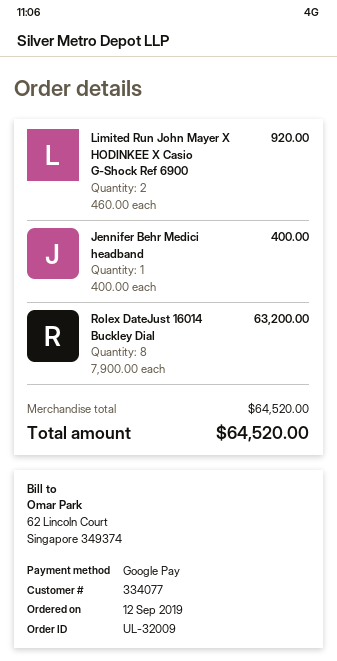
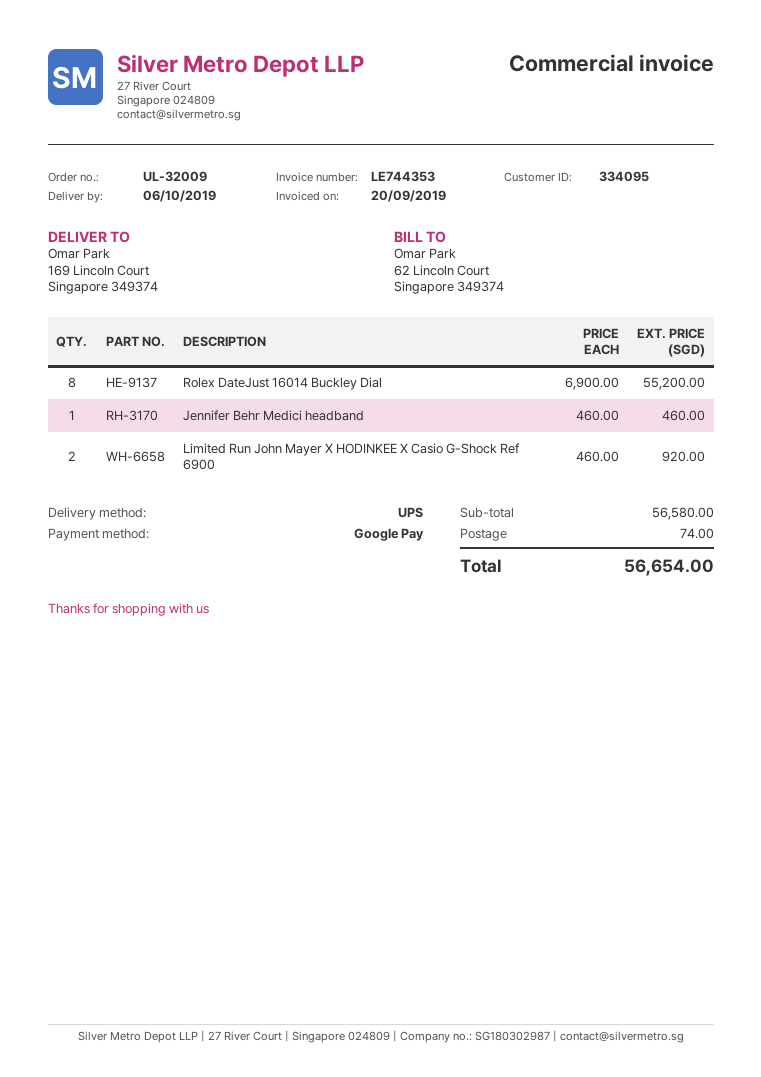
customer number: 334077 -> 334095
Jennifer Behr Medici headband: 1 x 400.00 = 400.00 -> 1 x 460.00 = 460.00
Rolex DateJust 16014 Buckley Dial: 8 x 7900.00 = 63200.00 -> 8 x 6900.00 = 55200.00
subtotal: 64520.00 -> 56580.00
shipping: none -> 74.00
total: 64520.00 -> 56654.00

